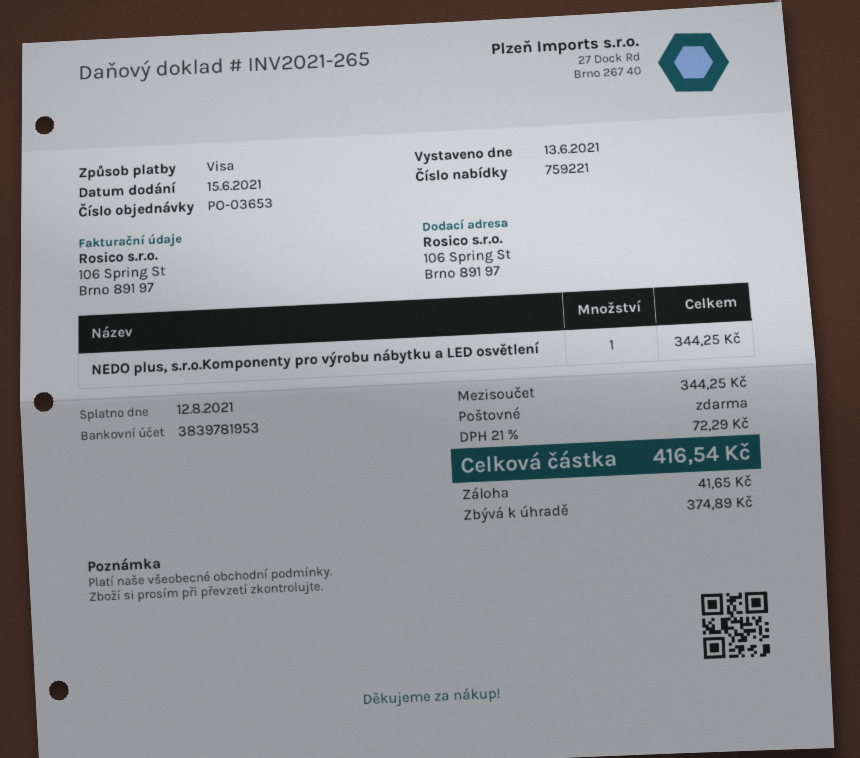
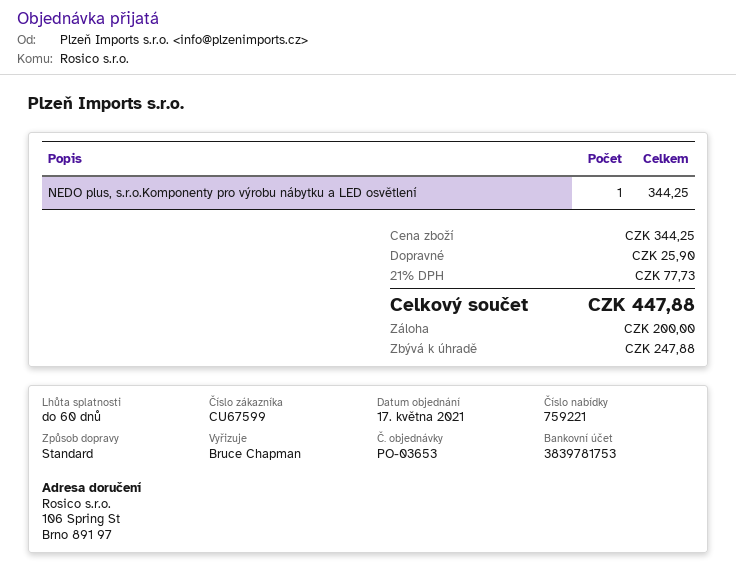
bank account: 3839781953 -> 3839781753
shipping: 0.00 -> 25.90
tax: 21% = 72.29 -> 21% = 77.73
total: 416.54 -> 447.88
deposit: 41.65 -> 200.00
balance: 374.89 -> 247.88

